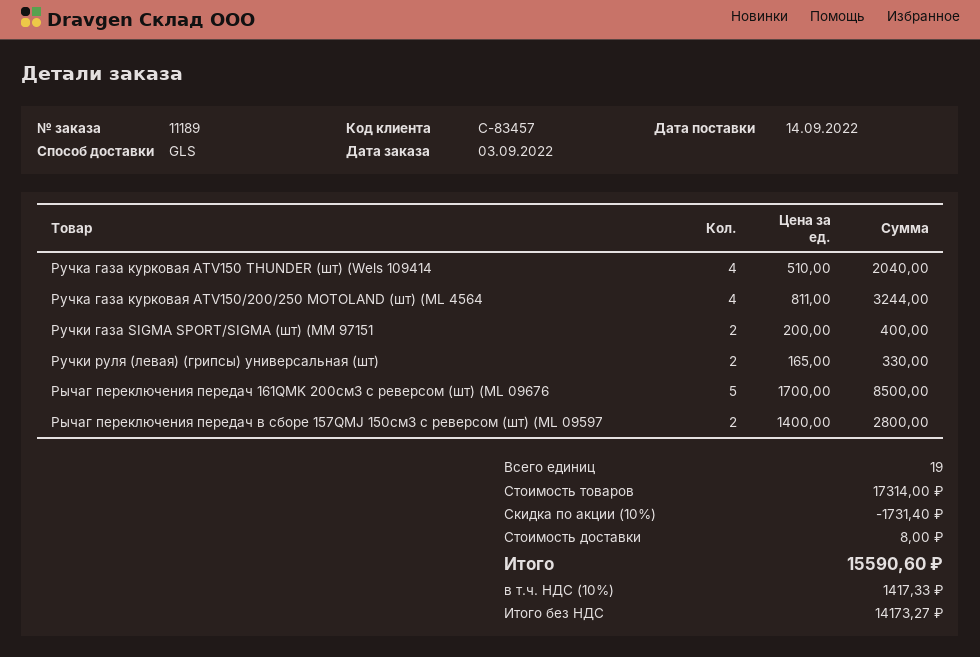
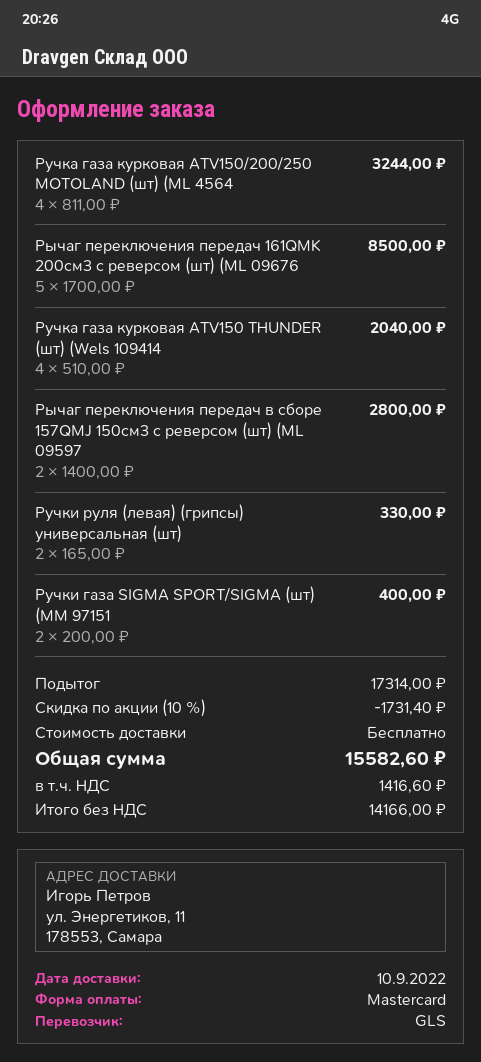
delivery date: 2022-09-14 -> 2022-09-10
shipping: 8.00 -> 0.00
net: 14173.27 -> 14166.00
tax: 1417.33 -> 1416.60
total: 15590.60 -> 15582.60

